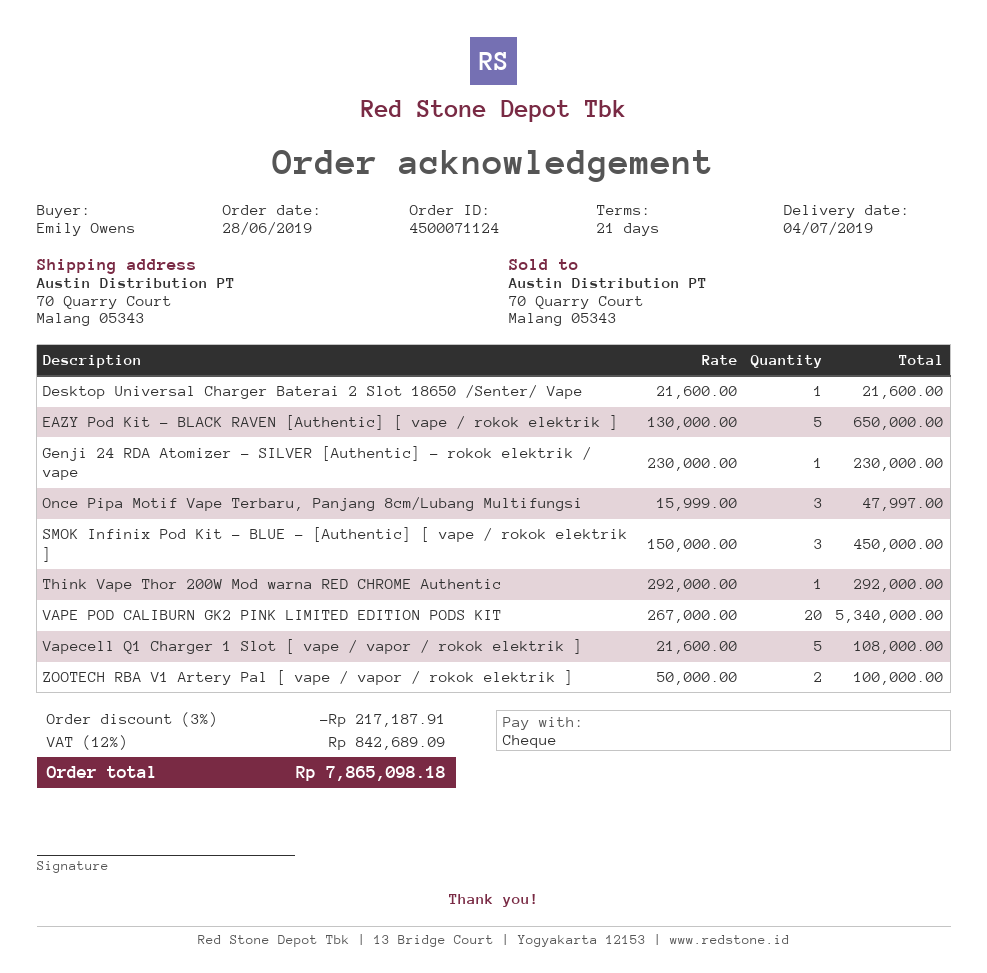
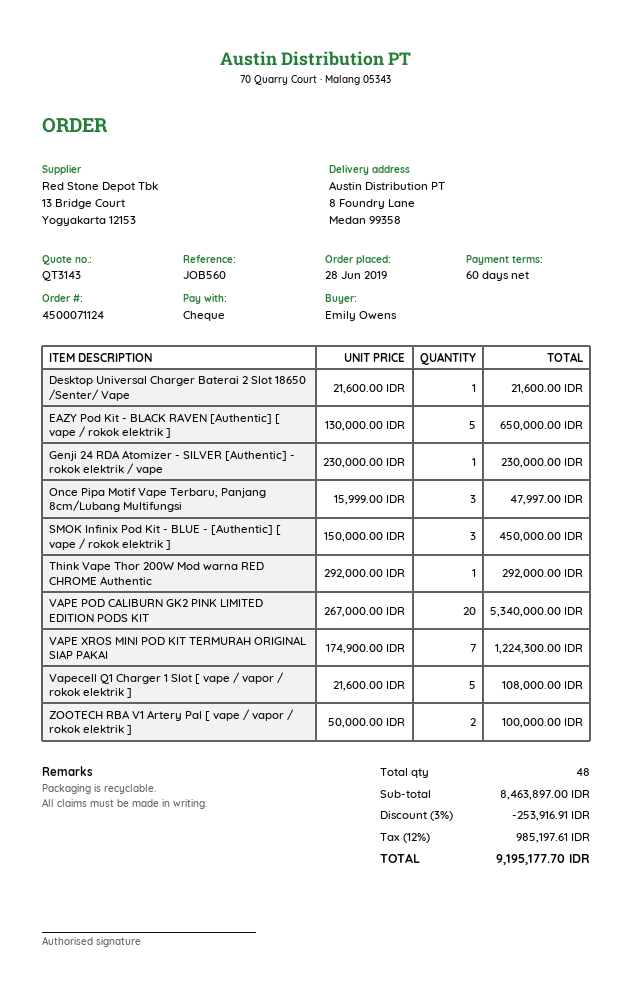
payment terms: 21 days -> 60 days
ship to: 70 Quarry Court, Malang 05343 -> 8 Foundry Lane, Medan 99358
VAPE XROS MINI POD KIT TERMURAH ORIGINAL SIAP PAKAI: none -> 7 x 174900.00 = 1224300.00
discount: 3% = 217187.91 -> 3% = 253916.91
tax: 12% = 842689.09 -> 12% = 985197.61
total: 7865098.18 -> 9195177.70

